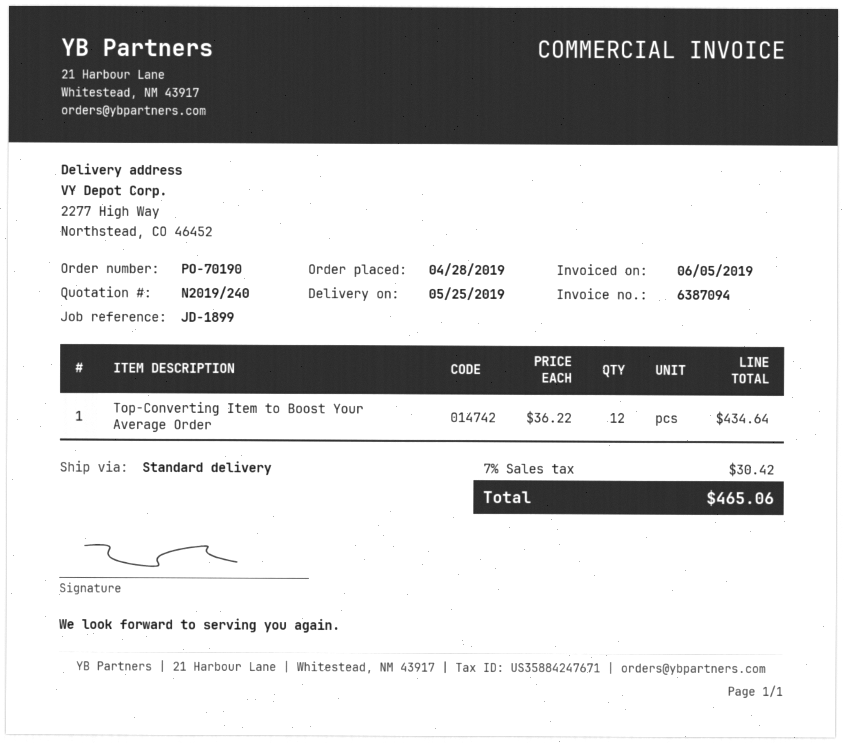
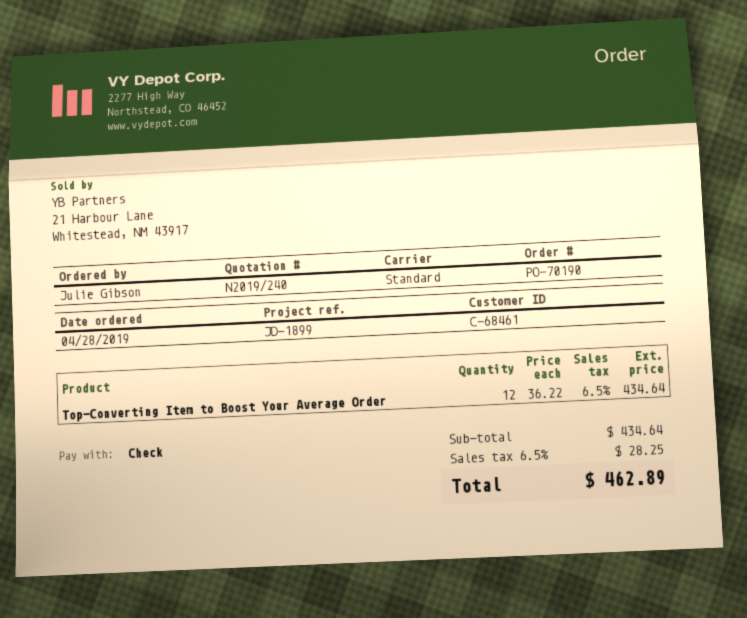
tax: 7% = 30.42 -> 6.5% = 28.25
total: 465.06 -> 462.89

